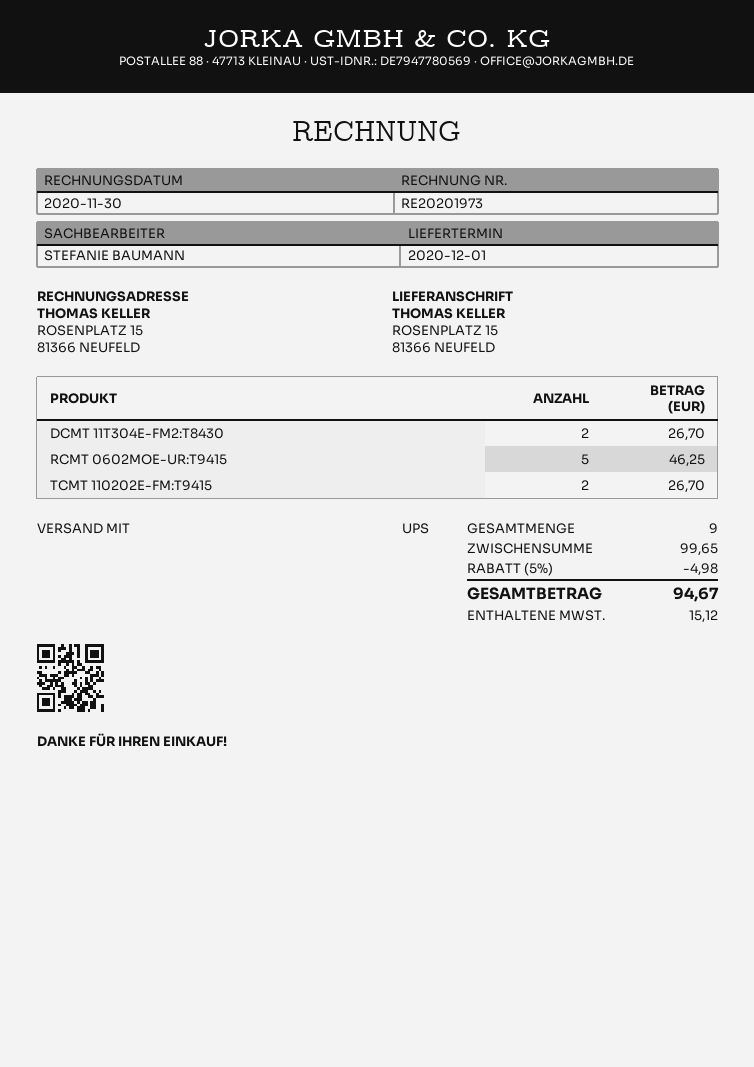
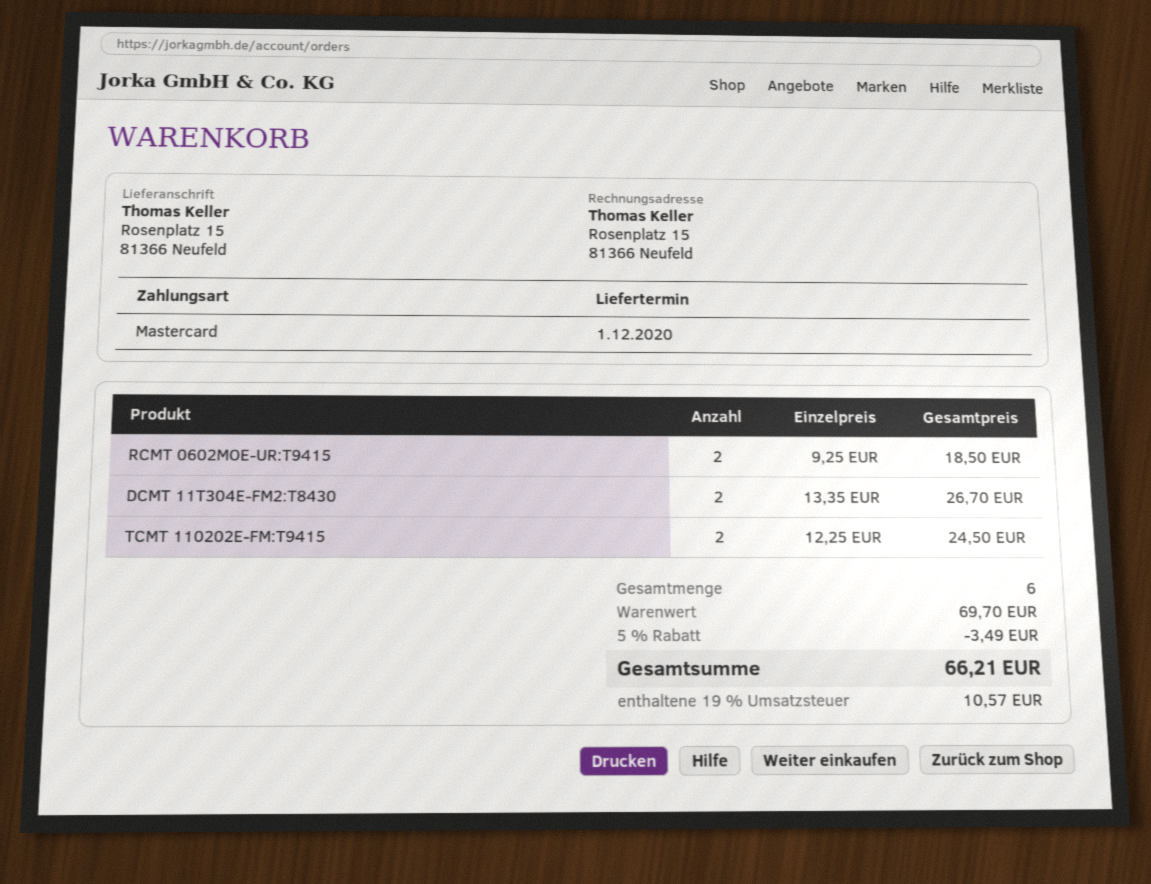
RCMT 0602MOE-UR:T9415: 5 for 46.25 -> 2 for 18.50
TCMT 110202E-FM:T9415: 2 for 26.70 -> 2 for 24.50
total quantity: 9 -> 6
subtotal: 99.65 -> 69.70
discount: 5% = 4.98 -> 5% = 3.49
tax: 15.12 -> 10.57
total: 94.67 -> 66.21

